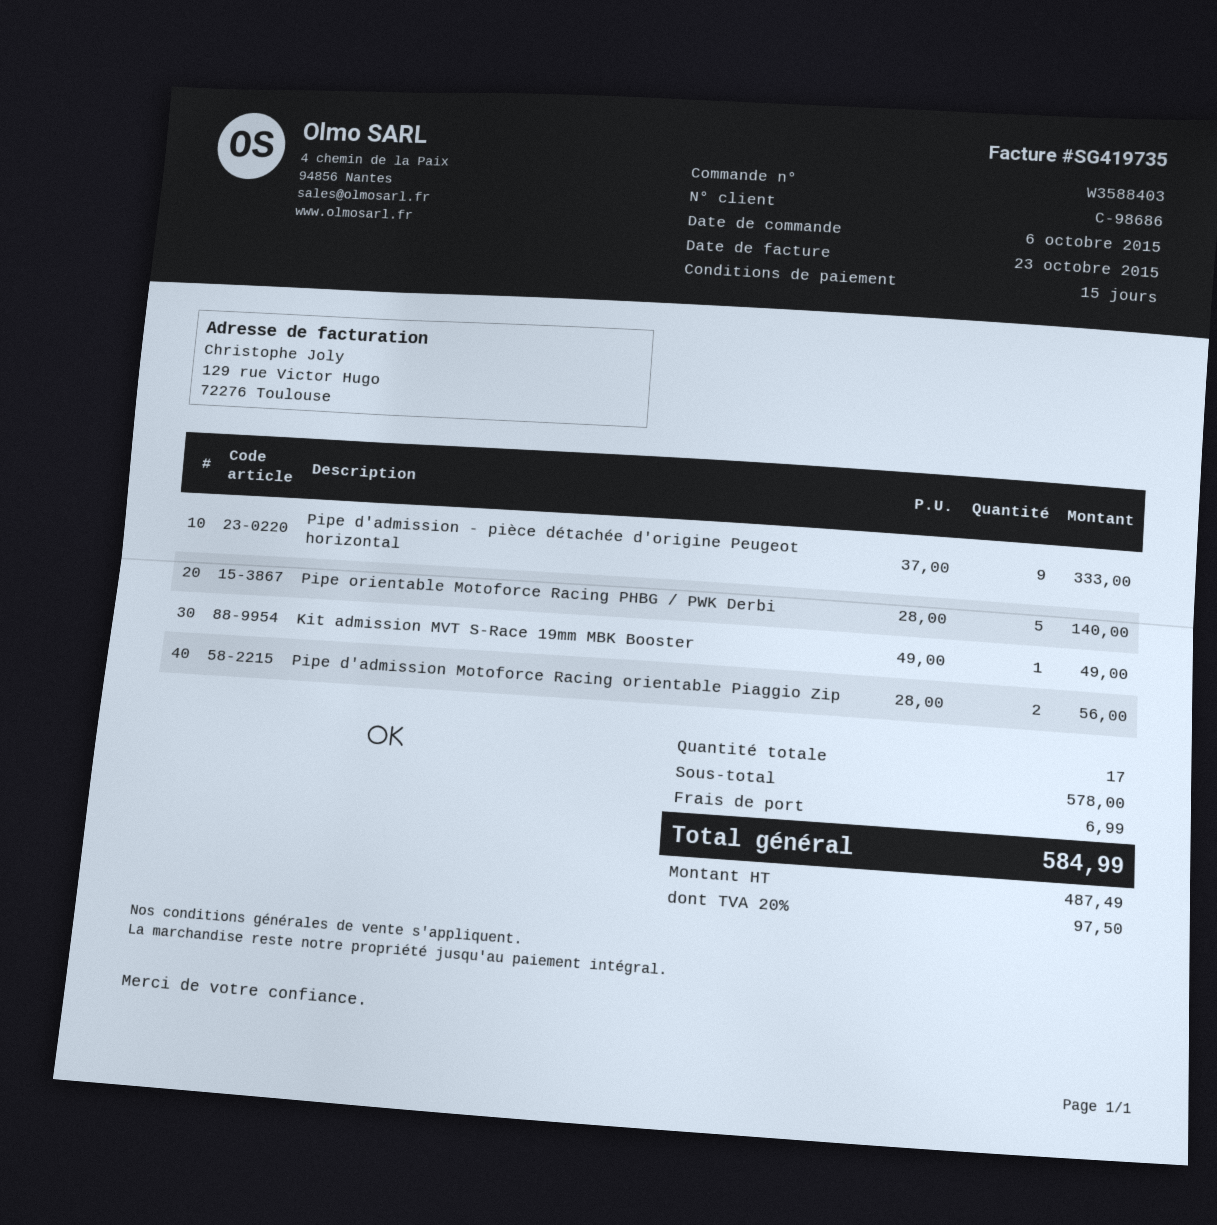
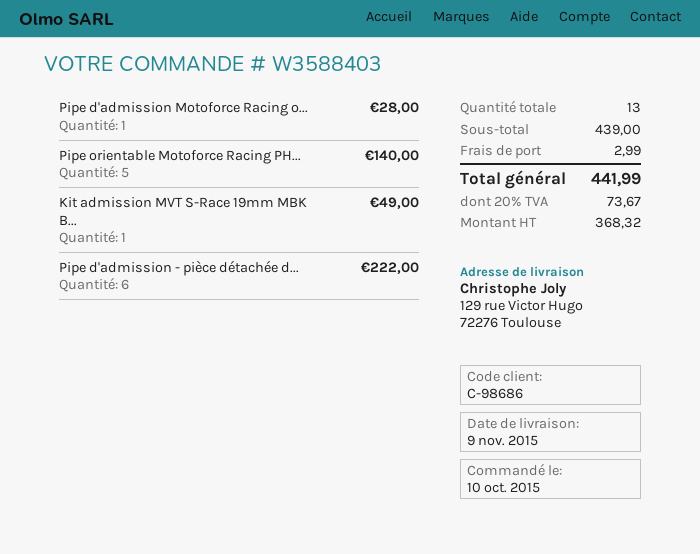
order date: 2015-10-06 -> 2015-10-10
Pipe d'admission - pièce détachée d'origine Peugeot horizontal: 9 for 333.00 -> 6 for 222.00
Pipe d'admission Motoforce Racing orientable Piaggio Zip: 2 for 56.00 -> 1 for 28.00
total quantity: 17 -> 13
subtotal: 578.00 -> 439.00
shipping: 6.99 -> 2.99
net: 487.49 -> 368.32
tax: 20% = 97.50 -> 20% = 73.67
total: 584.99 -> 441.99

